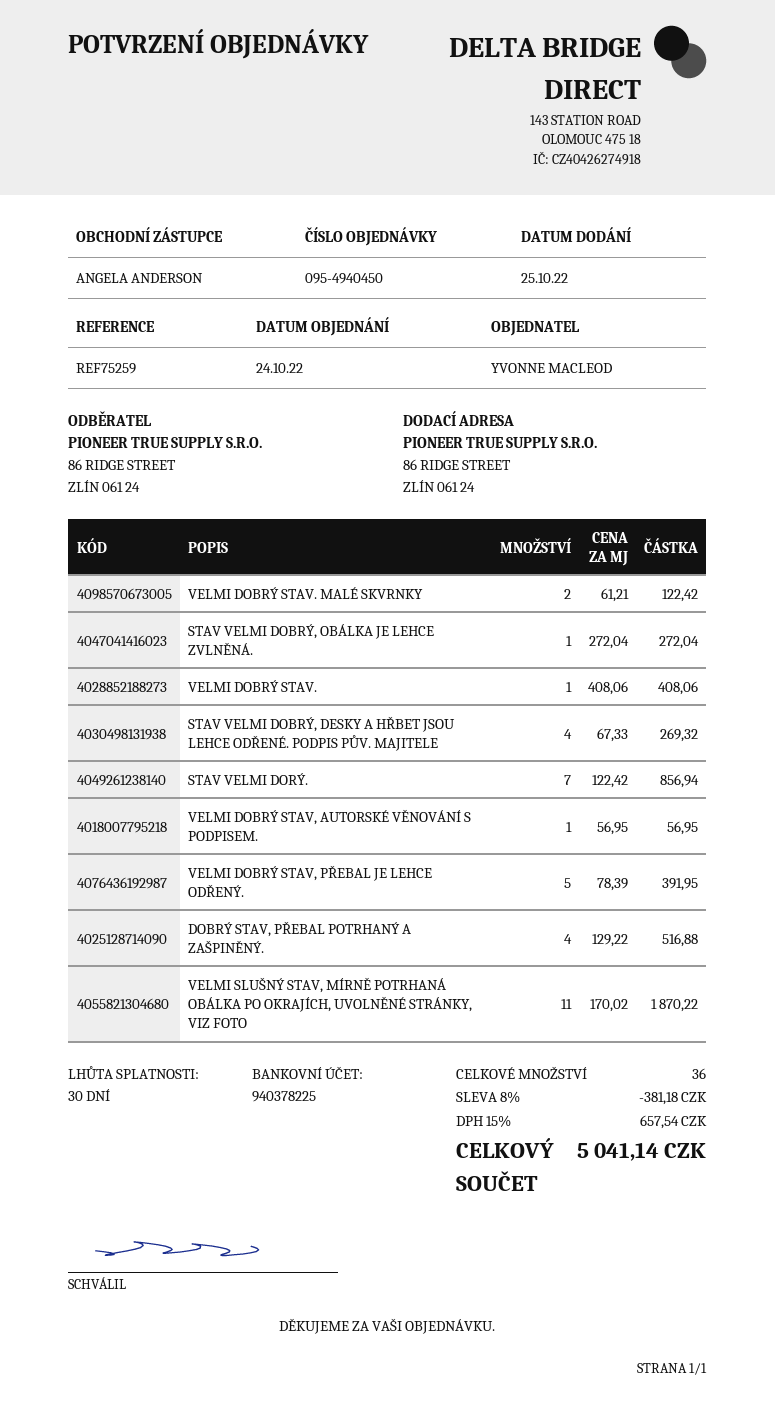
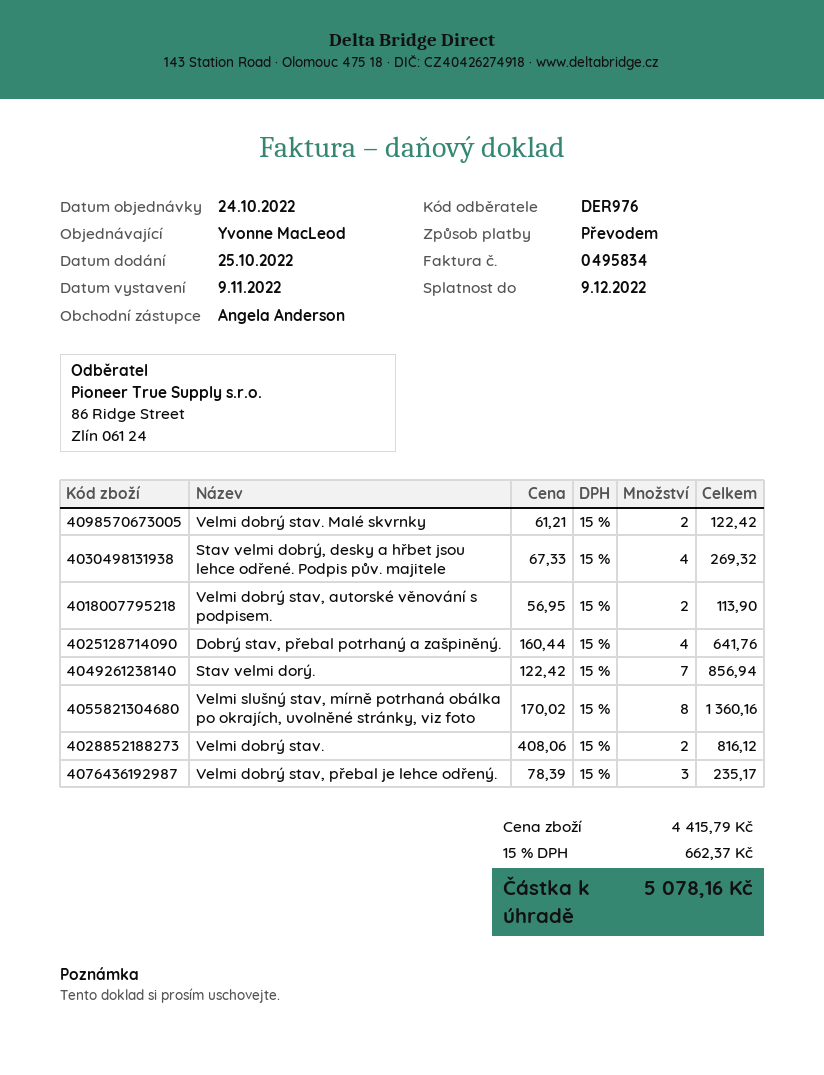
STAV VELMI DOBRÝ, OBÁLKA JE LEHCE ZVLNĚNÁ.: 1 x 272.04 = 272.04 -> none
VELMI DOBRÝ STAV.: 1 x 408.06 = 408.06 -> 2 x 408.06 = 816.12
VELMI DOBRÝ STAV, AUTORSKÉ VĚNOVÁNÍ S PODPISEM.: 1 x 56.95 = 56.95 -> 2 x 56.95 = 113.90
VELMI DOBRÝ STAV, PŘEBAL JE LEHCE ODŘENÝ.: 5 x 78.39 = 391.95 -> 3 x 78.39 = 235.17
DOBRÝ STAV, PŘEBAL POTRHANÝ A ZAŠPINĚNÝ.: 4 x 129.22 = 516.88 -> 4 x 160.44 = 641.76
VELMI SLUŠNÝ STAV, MÍRNĚ POTRHANÁ OBÁLKA PO OKRAJÍCH, UVOLNĚNÉ STRÁNKY, VIZ FOTO: 11 x 170.02 = 1870.22 -> 8 x 170.02 = 1360.16
discount: 8% = 381.18 -> none
tax: 15% = 657.54 -> 15% = 662.37
total: 5041.14 -> 5078.16

